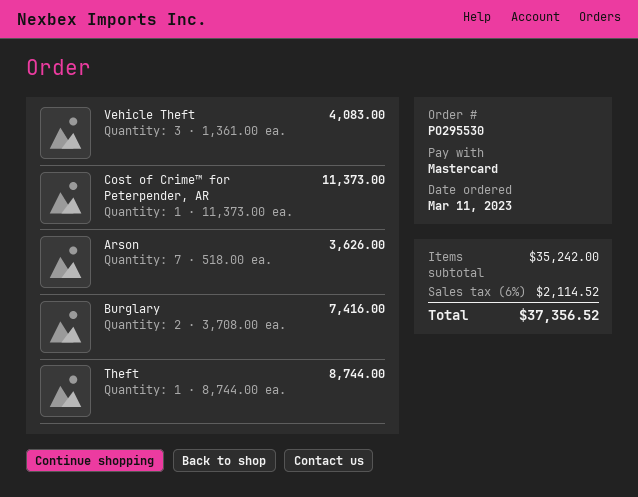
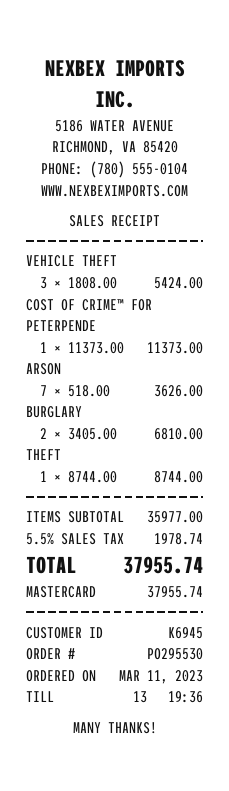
Vehicle Theft: 3 x 1361.00 = 4083.00 -> 3 x 1808.00 = 5424.00
Burglary: 2 x 3708.00 = 7416.00 -> 2 x 3405.00 = 6810.00
subtotal: 35242.00 -> 35977.00
tax: 6% = 2114.52 -> 5.5% = 1978.74
total: 37356.52 -> 37955.74

